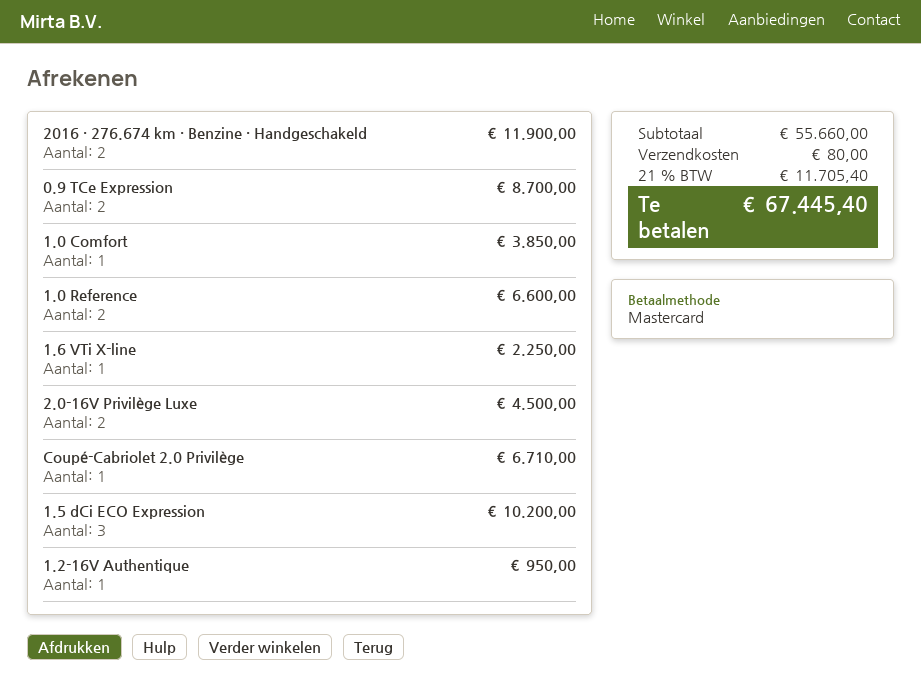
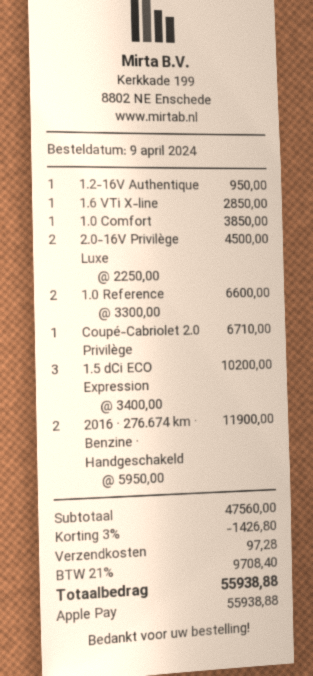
payment method: Mastercard -> Apple Pay
0.9 TCe Expression: 2 for 8700.00 -> none
1.6 VTi X-line: 1 for 2250.00 -> 1 for 2850.00
subtotal: 55660.00 -> 47560.00
discount: none -> 3% = 1426.80
shipping: 80.00 -> 97.28
tax: 21% = 11705.40 -> 21% = 9708.40
total: 67445.40 -> 55938.88

